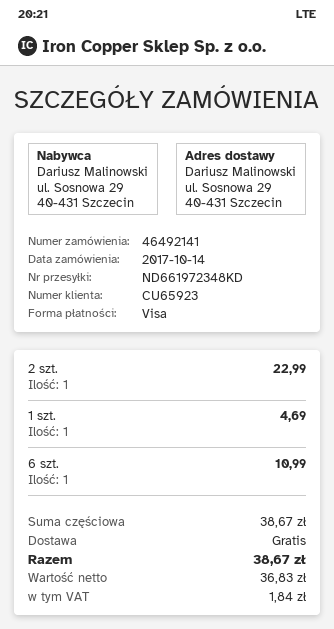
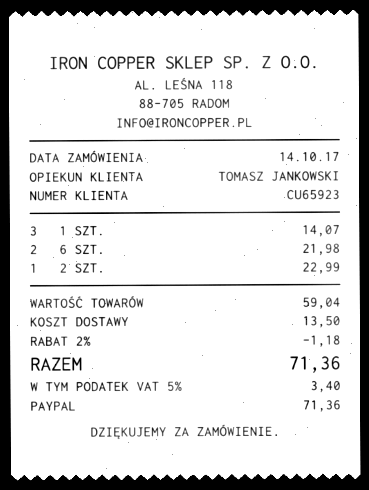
payment method: Visa -> PayPal
1 szt.: 1 for 4.69 -> 3 for 14.07
6 szt.: 1 for 10.99 -> 2 for 21.98
subtotal: 38.67 -> 59.04
discount: none -> 2% = 1.18
shipping: 0.00 -> 13.50
tax: 1.84 -> 3.40
total: 38.67 -> 71.36

